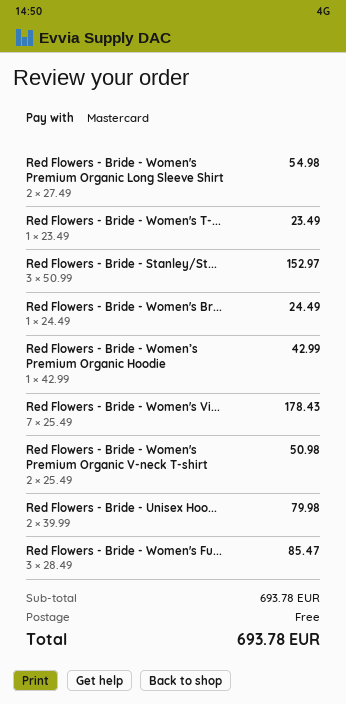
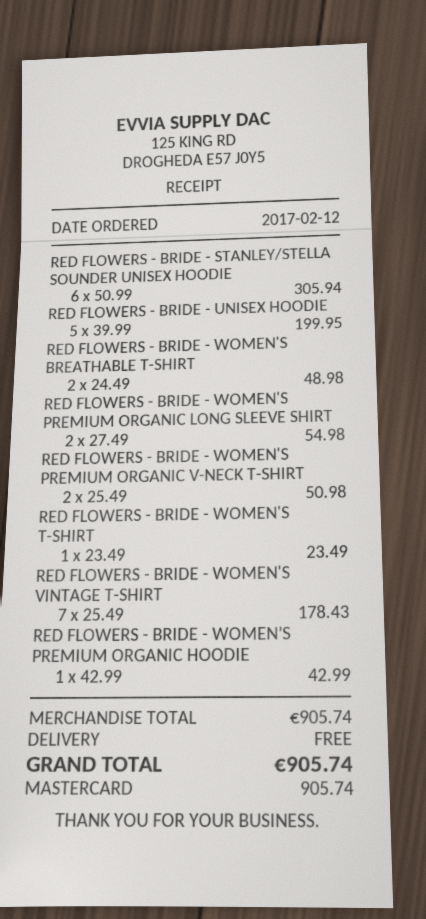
Red Flowers - Bride - Stanley/St...: 3 x 50.99 = 152.97 -> 6 x 50.99 = 305.94
Red Flowers - Bride - Women's Br...: 1 x 24.49 = 24.49 -> 2 x 24.49 = 48.98
Red Flowers - Bride - Unisex Hoo...: 2 x 39.99 = 79.98 -> 5 x 39.99 = 199.95
Red Flowers - Bride - Women's Fu...: 3 x 28.49 = 85.47 -> none
subtotal: 693.78 -> 905.74
total: 693.78 -> 905.74

